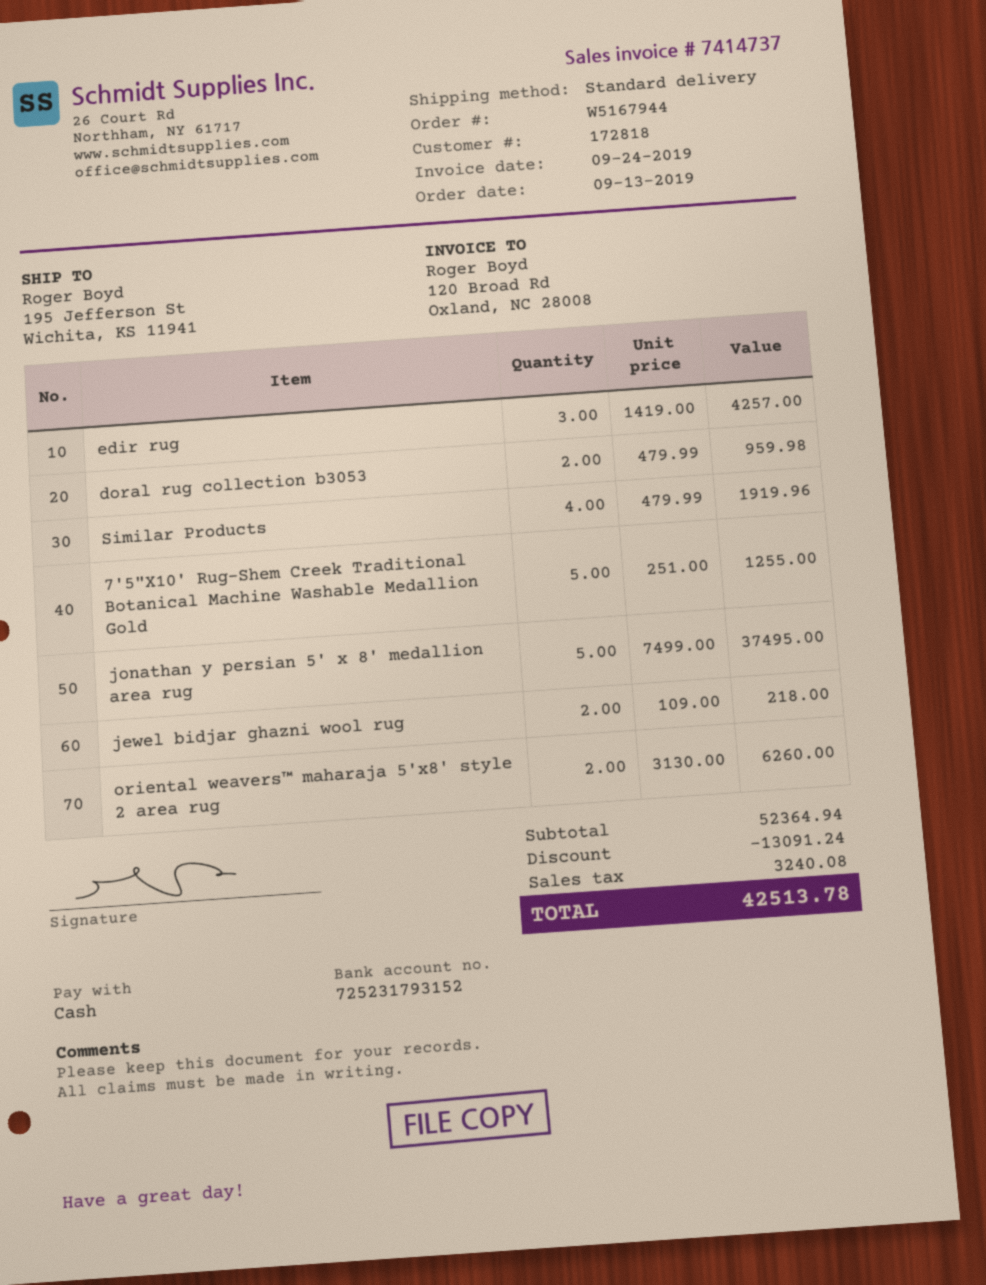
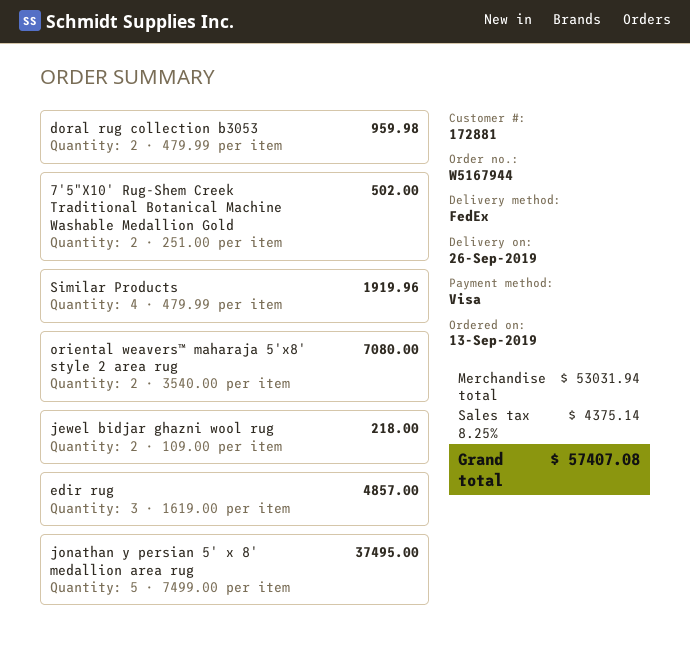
customer number: 172818 -> 172881
payment method: cash -> Visa
shipping method: standard -> FedEx
edir rug: 3 x 1419.00 = 4257.00 -> 3 x 1619.00 = 4857.00
7'5"X10' Rug-Shem Creek Traditional Botanical Machine Washable Medallion Gold: 5 x 251.00 = 1255.00 -> 2 x 251.00 = 502.00
oriental weavers™ maharaja 5'x8' style 2 area rug: 2 x 3130.00 = 6260.00 -> 2 x 3540.00 = 7080.00
subtotal: 52364.94 -> 53031.94
discount: 13091.24 -> none
tax: 3240.08 -> 4375.14
total: 42513.78 -> 57407.08

